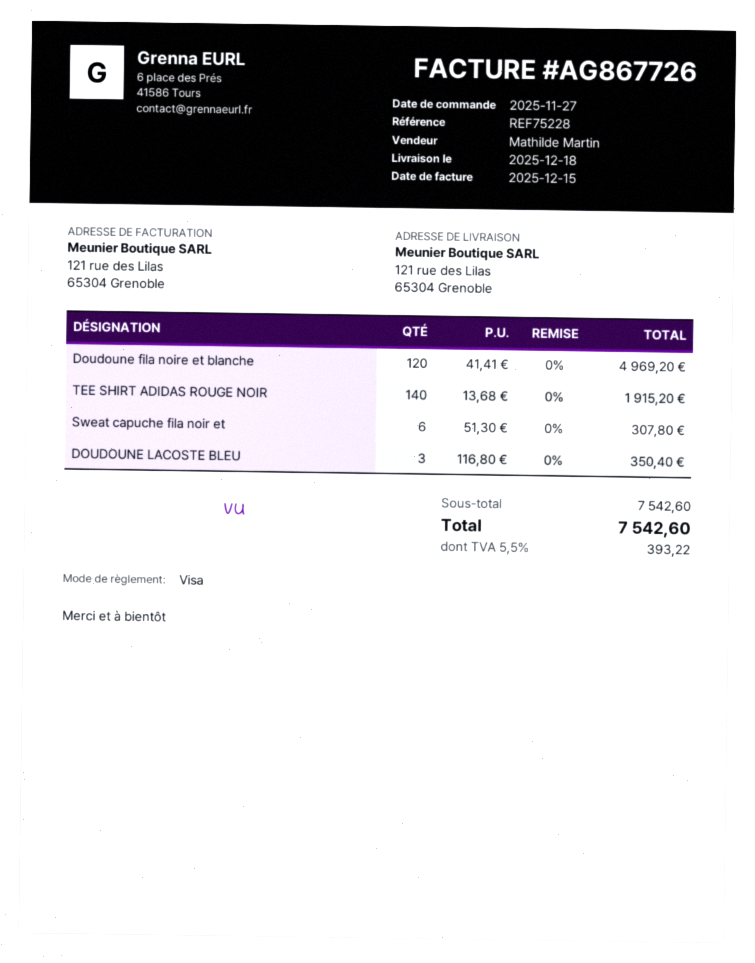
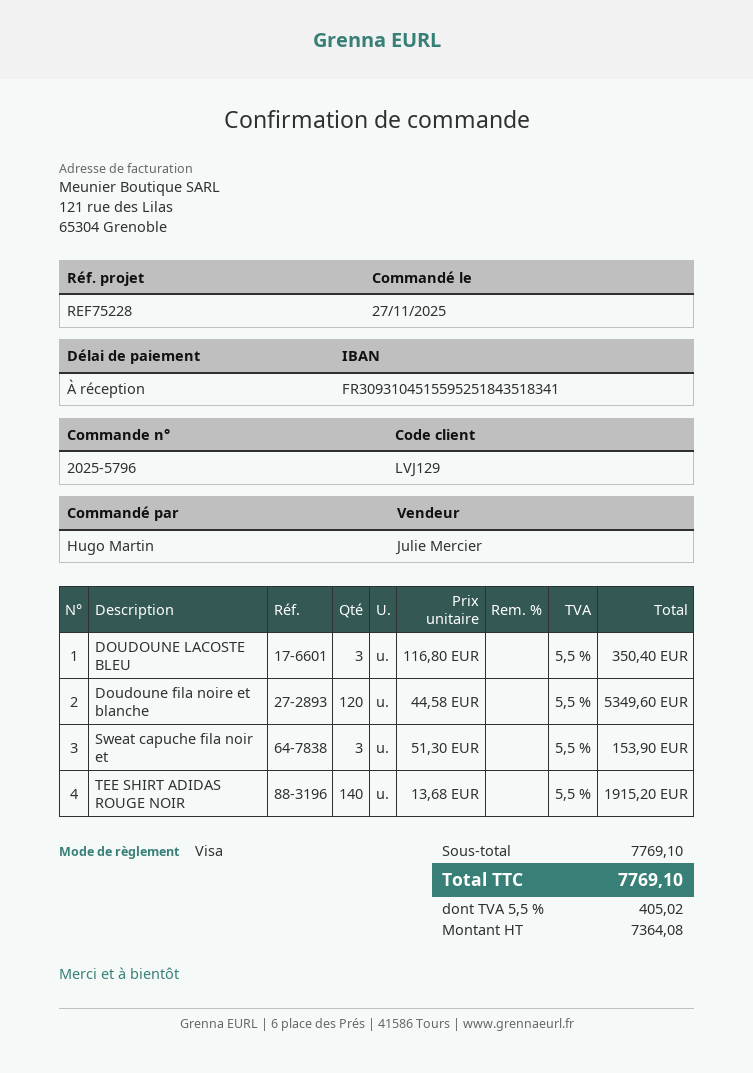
sales rep: Mathilde Martin -> Julie Mercier
Doudoune fila noire et blanche: 120 x 41.41 = 4969.20 -> 120 x 44.58 = 5349.60
Sweat capuche fila noir et: 6 x 51.30 = 307.80 -> 3 x 51.30 = 153.90
subtotal: 7542.60 -> 7769.10
tax: 5.5% = 393.22 -> 5.5% = 405.02
total: 7542.60 -> 7769.10

